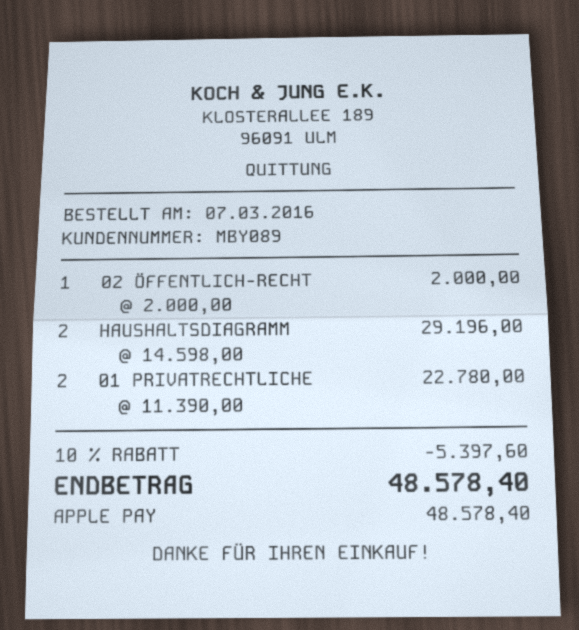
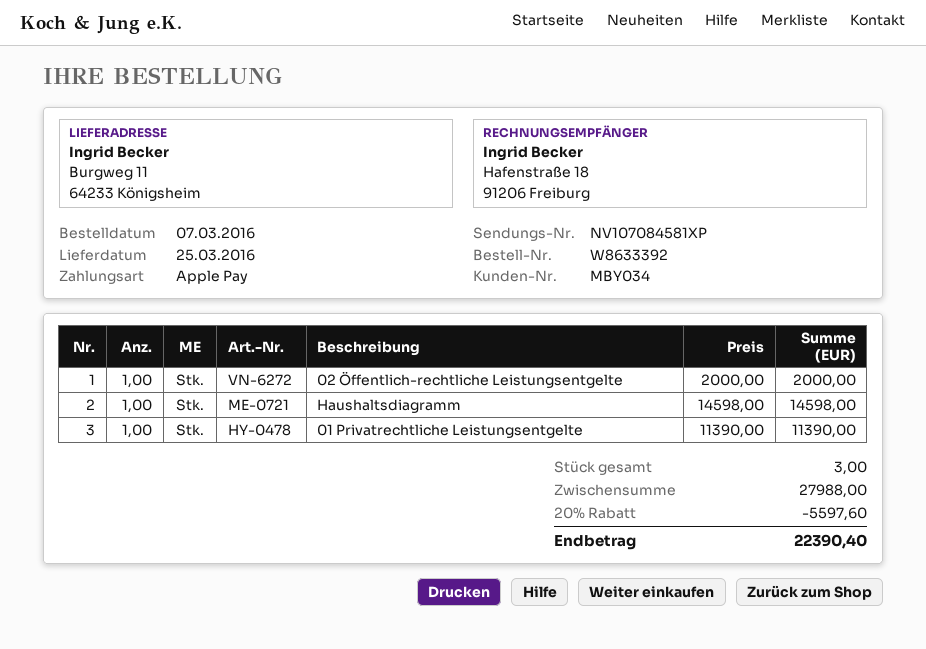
customer number: MBY089 -> MBY034
HAUSHALTSDIAGRAMM: 2 x 14598.00 = 29196.00 -> 1 x 14598.00 = 14598.00
01 PRIVATRECHTLICHE: 2 x 11390.00 = 22780.00 -> 1 x 11390.00 = 11390.00
discount: 10% = 5397.60 -> 20% = 5597.60
total: 48578.40 -> 22390.40

